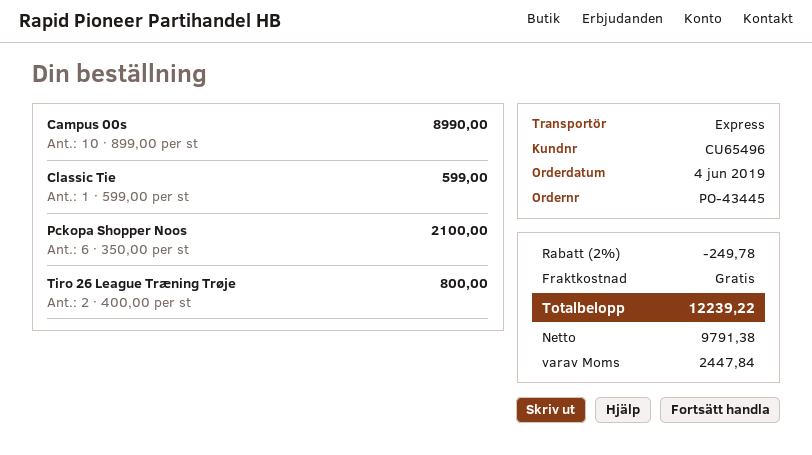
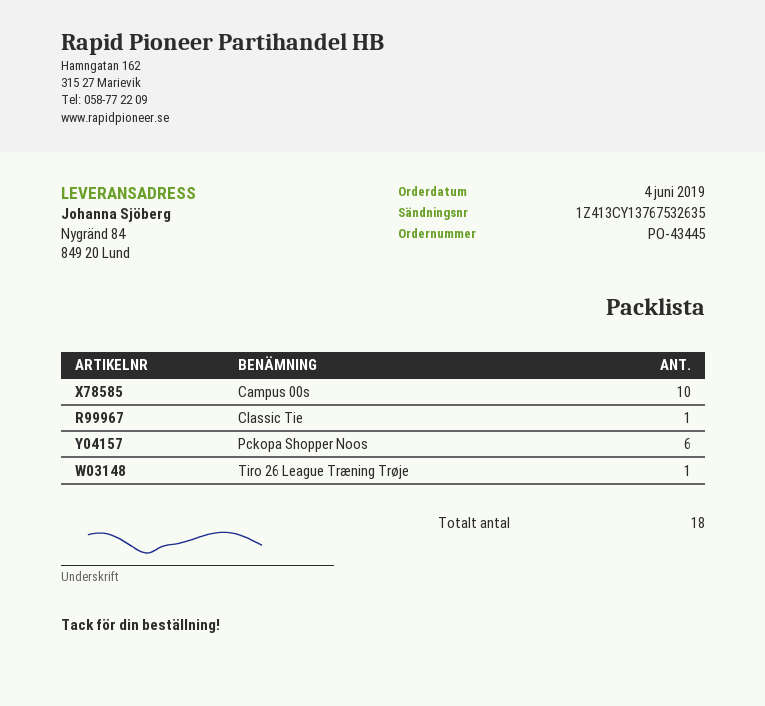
Tiro 26 League Træning Trøje: 2 -> 1

